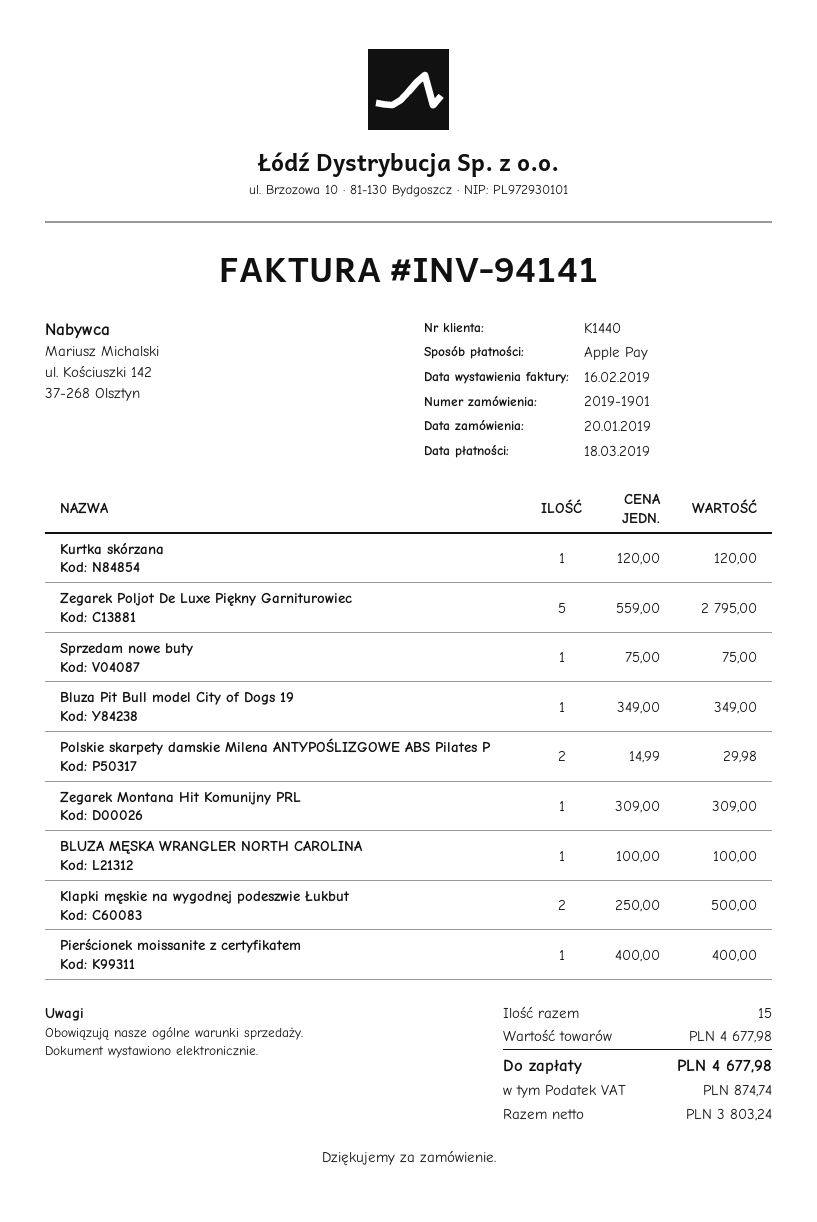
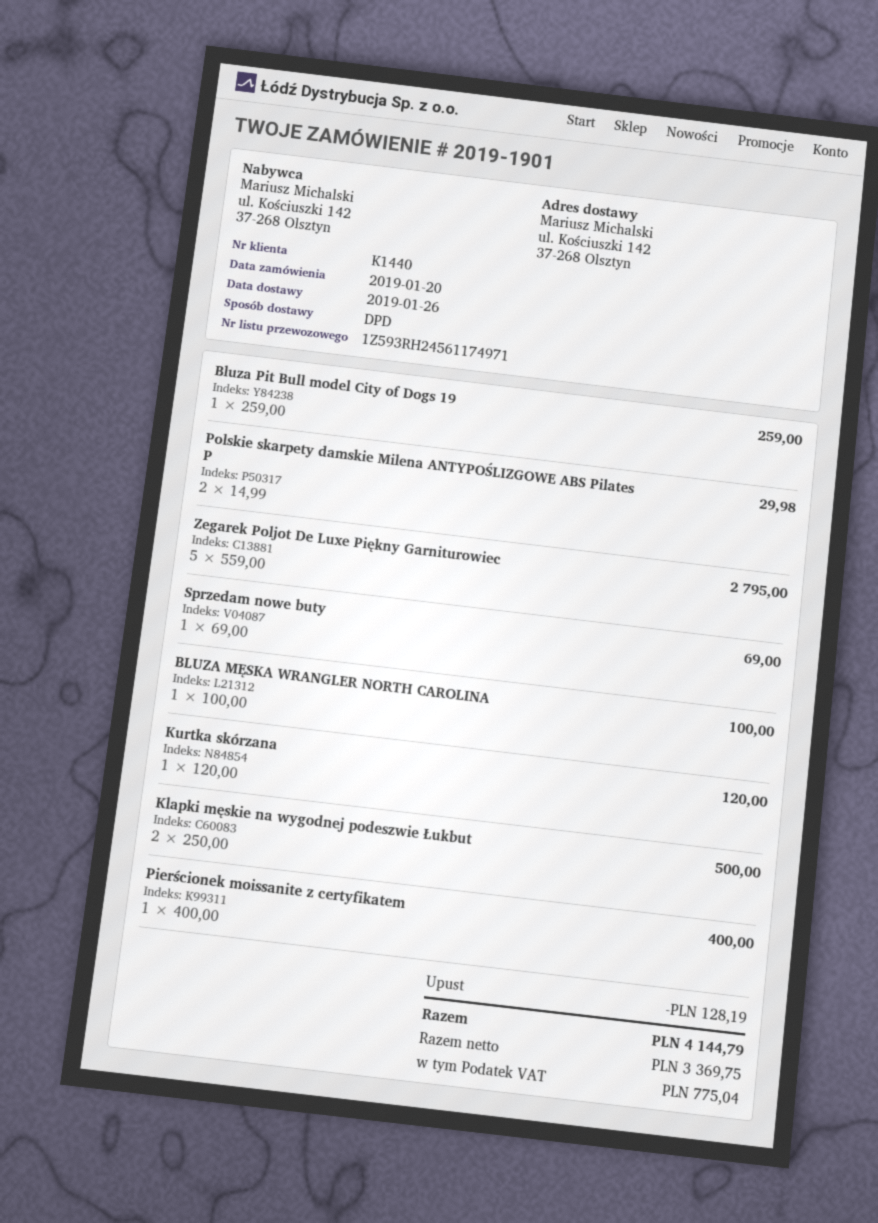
Sprzedam nowe buty: 1 x 75.00 = 75.00 -> 1 x 69.00 = 69.00
Bluza Pit Bull model City of Dogs 19: 1 x 349.00 = 349.00 -> 1 x 259.00 = 259.00
Zegarek Montana Hit Komunijny PRL: 1 x 309.00 = 309.00 -> none
discount: none -> 128.19
net: 3803.24 -> 3369.75
tax: 874.74 -> 775.04
total: 4677.98 -> 4144.79

